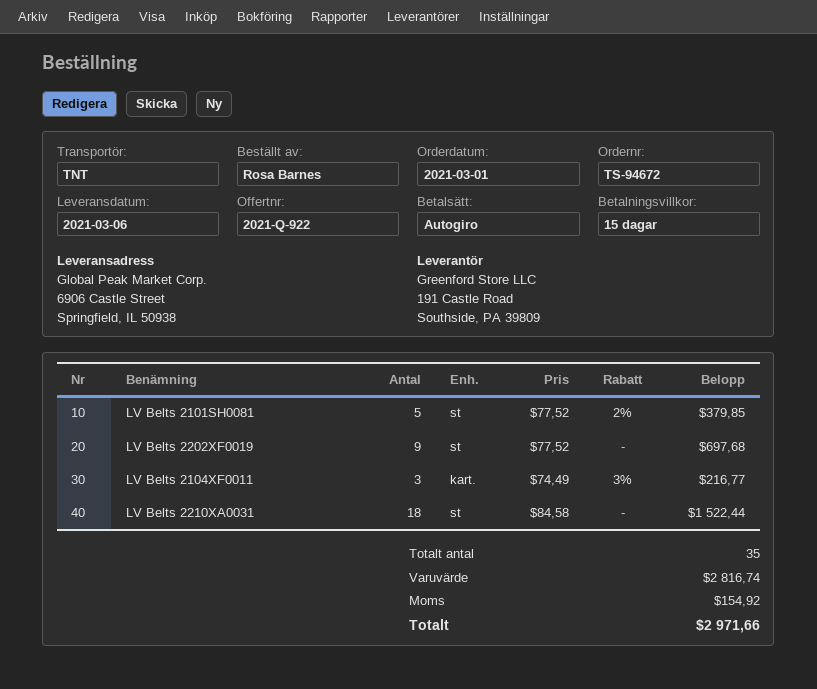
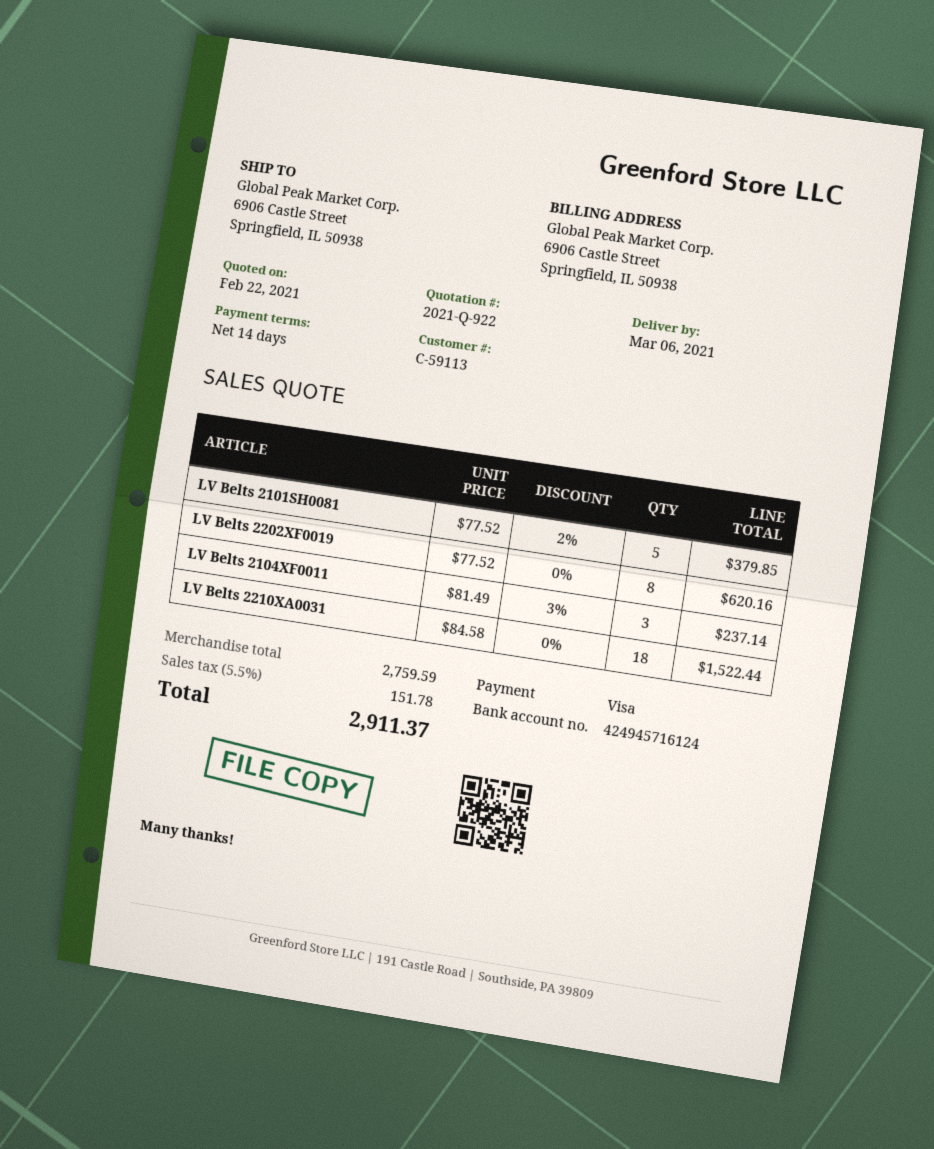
payment terms: 15 days -> 14 days
payment method: direct debit -> Visa
LV Belts 2202XF0019: 9 x 77.52 = 697.68 -> 8 x 77.52 = 620.16
LV Belts 2104XF0011: 3 x 74.49 - 3% = 216.77 -> 3 x 81.49 - 3% = 237.14
subtotal: 2816.74 -> 2759.59
tax: 154.92 -> 151.78
total: 2971.66 -> 2911.37

